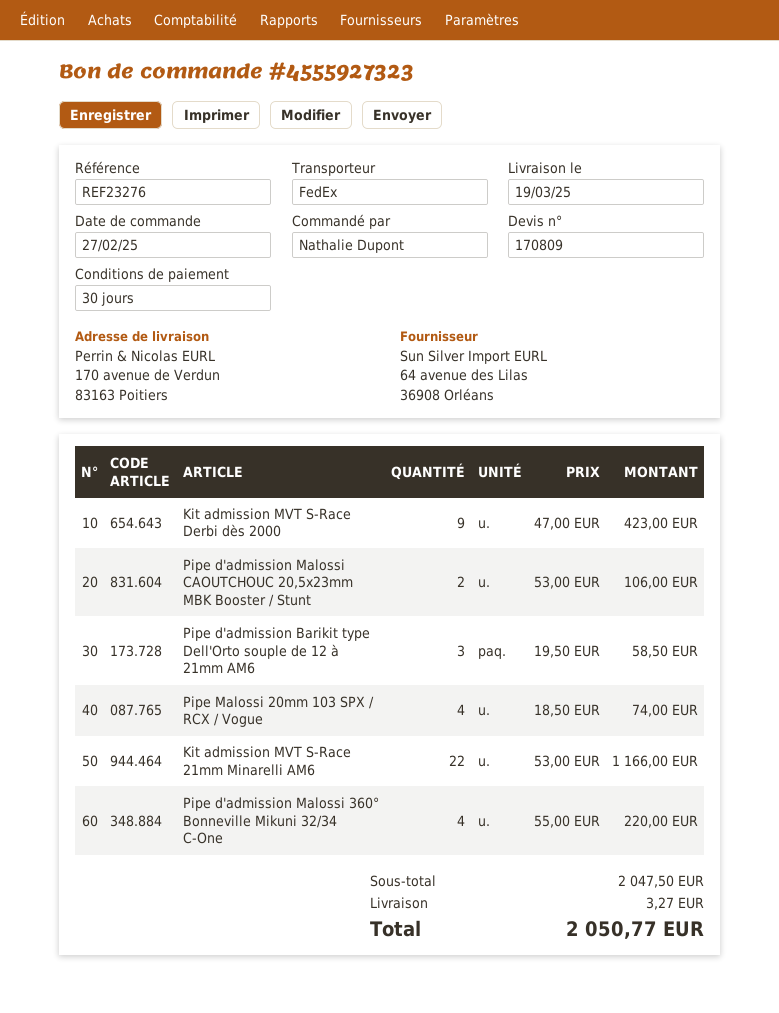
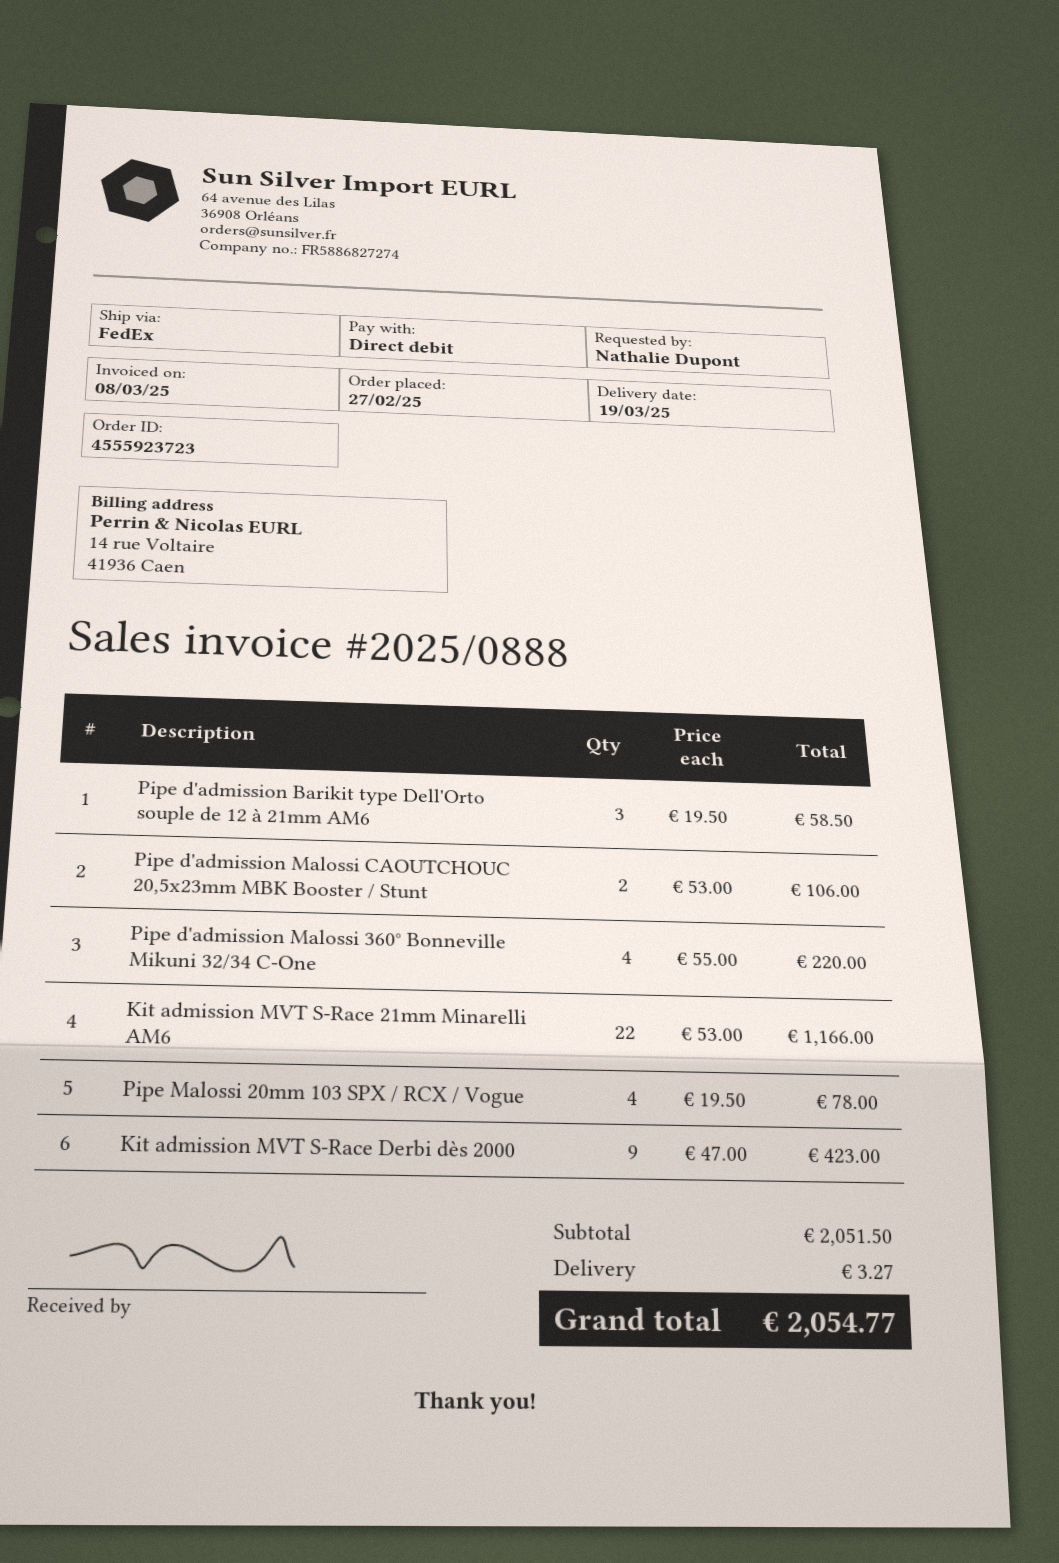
order number: 4555927323 -> 4555923723
Pipe Malossi 20mm 103 SPX / RCX / Vogue: 4 x 18.50 = 74.00 -> 4 x 19.50 = 78.00
subtotal: 2047.50 -> 2051.50
total: 2050.77 -> 2054.77

